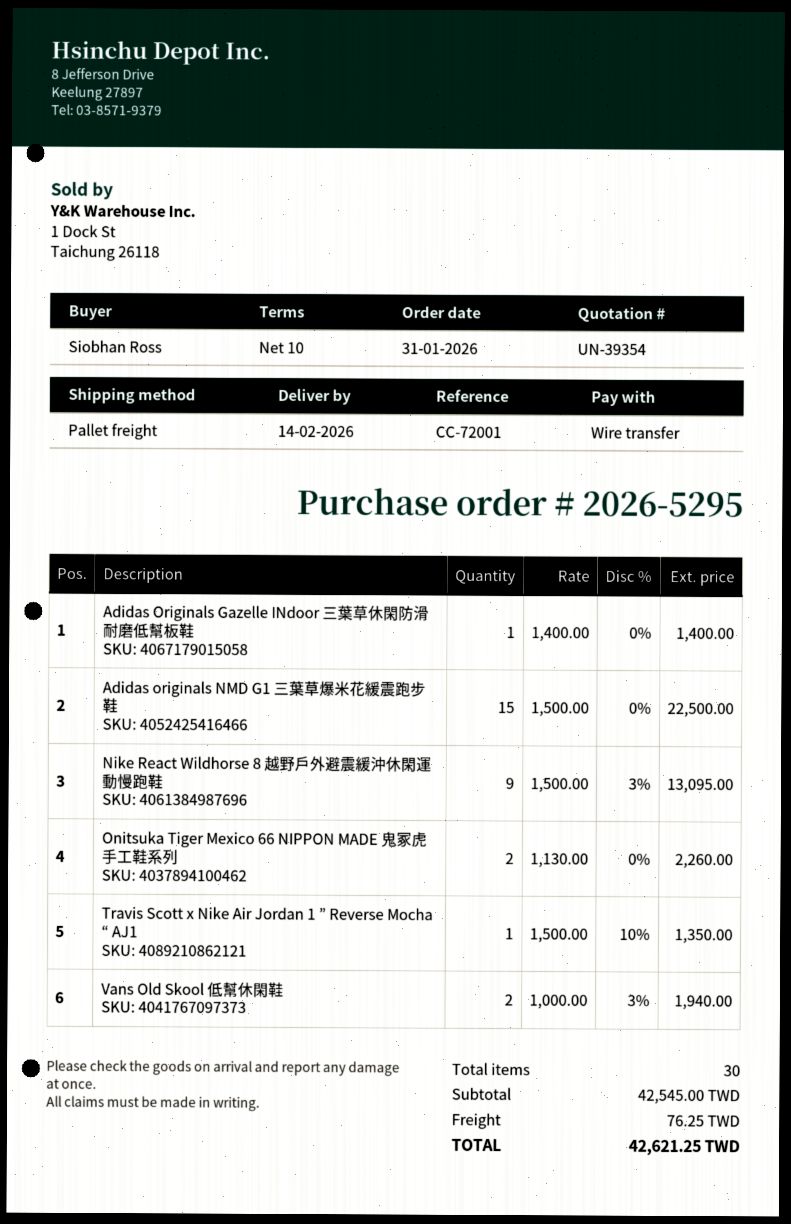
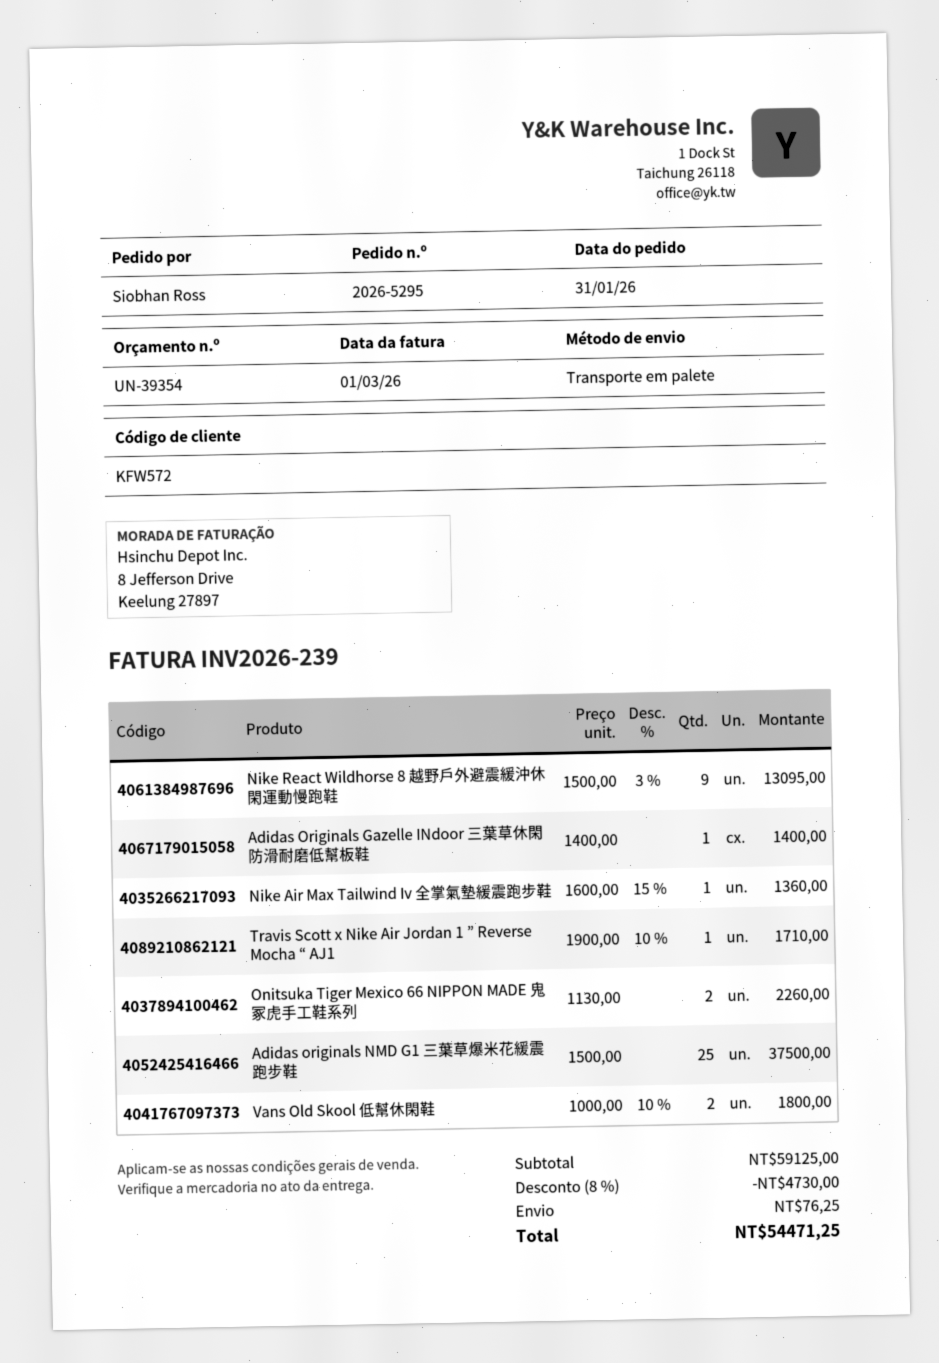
Adidas originals NMD G1 三葉草爆米花緩震跑步鞋: 15 x 1500.00 = 22500.00 -> 25 x 1500.00 = 37500.00
Travis Scott x Nike Air Jordan 1 ” Reverse Mocha “ AJ1: 1 x 1500.00 - 10% = 1350.00 -> 1 x 1900.00 - 10% = 1710.00
Vans Old Skool 低幫休閑鞋: 2 x 1000.00 - 3% = 1940.00 -> 2 x 1000.00 - 10% = 1800.00
Nike Air Max Tailwind Iv 全掌氣墊緩震跑步鞋: none -> 1 x 1600.00 - 15% = 1360.00
subtotal: 42545.00 -> 59125.00
discount: none -> 8% = 4730.00
total: 42621.25 -> 54471.25

